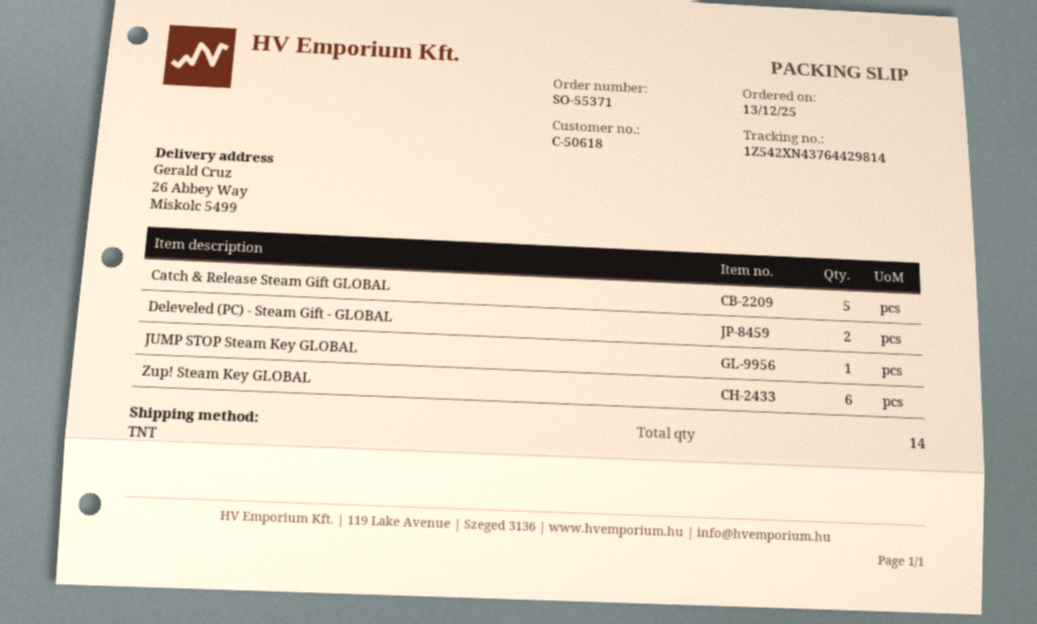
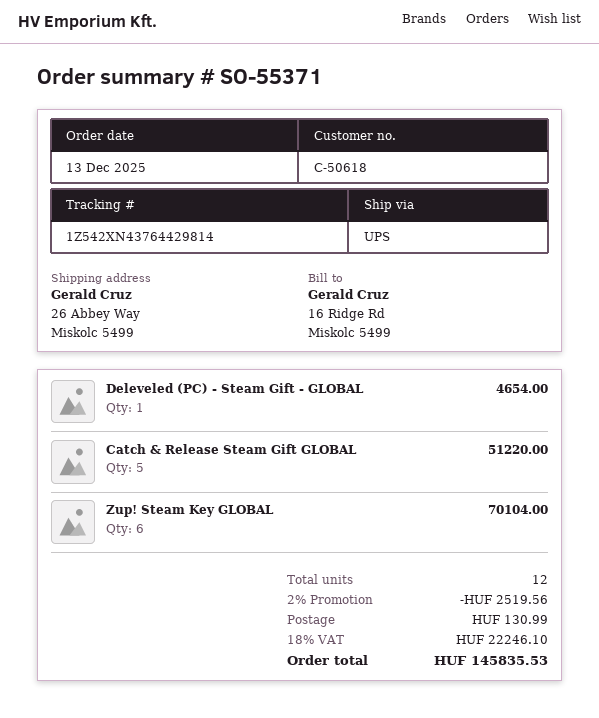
shipping method: TNT -> UPS
Deleveled (PC) - Steam Gift - GLOBAL: 2 -> 1
JUMP STOP Steam Key GLOBAL: 1 -> none
total quantity: 14 -> 12

